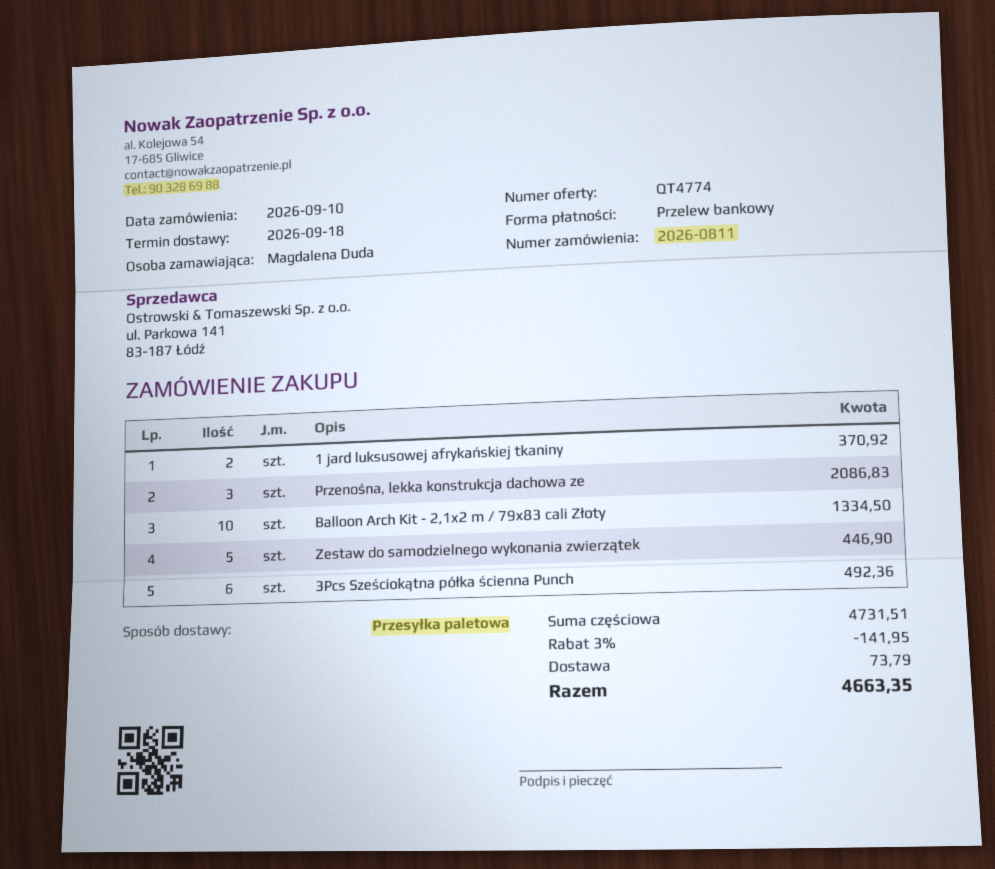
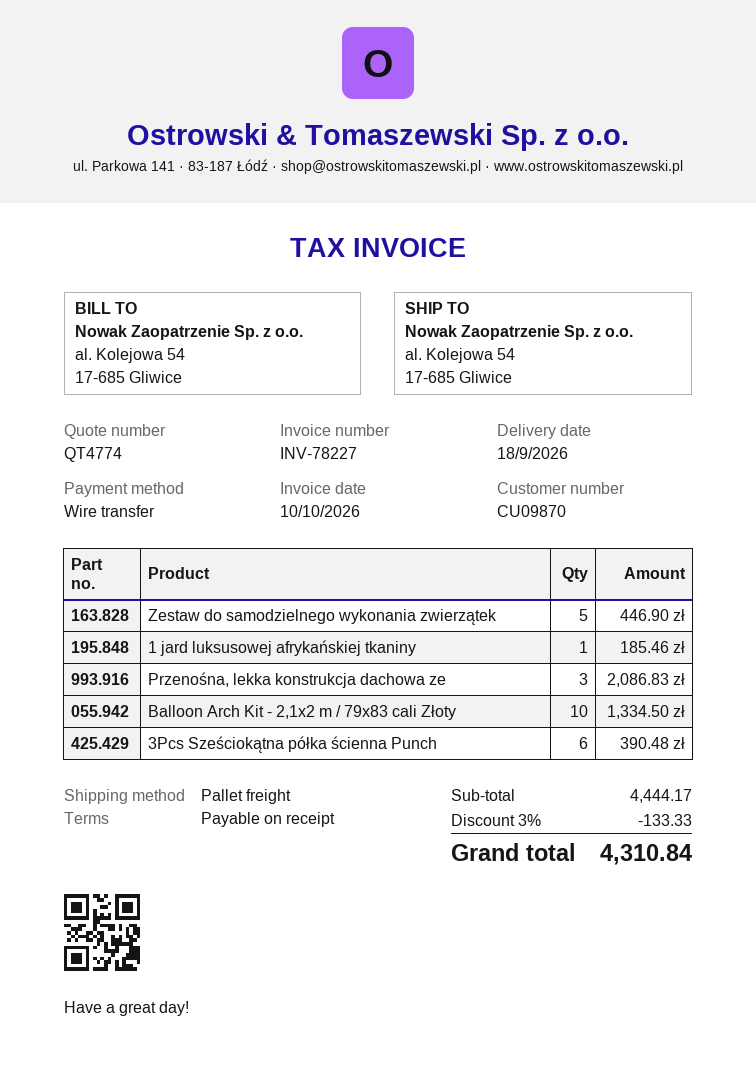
1 jard luksusowej afrykańskiej tkaniny: 2 for 370.92 -> 1 for 185.46
3Pcs Sześciokątna półka ścienna Punch: 6 for 492.36 -> 6 for 390.48
subtotal: 4731.51 -> 4444.17
discount: 3% = 141.95 -> 3% = 133.33
shipping: 73.79 -> none
total: 4663.35 -> 4310.84

